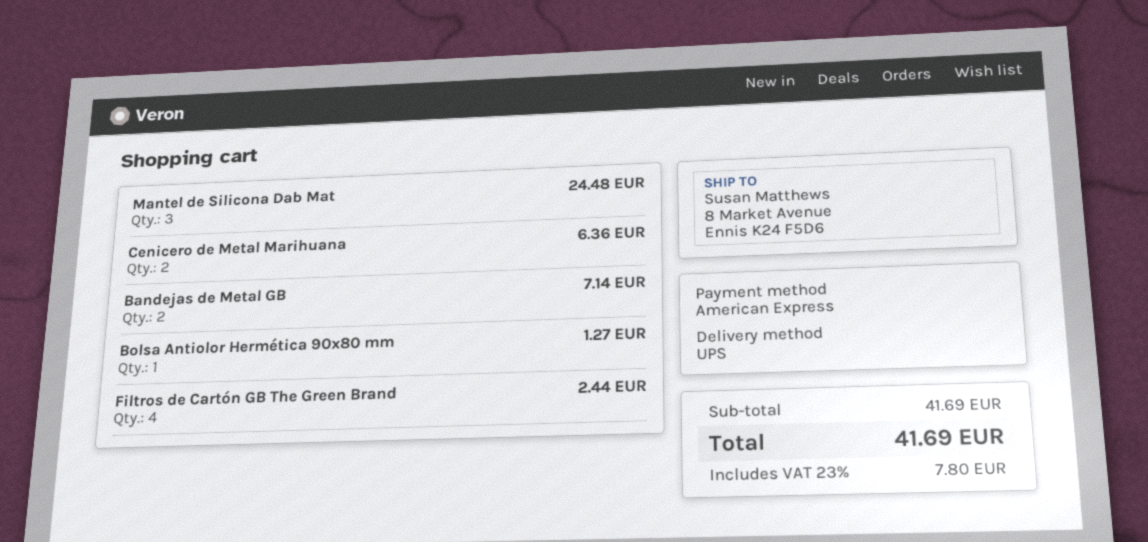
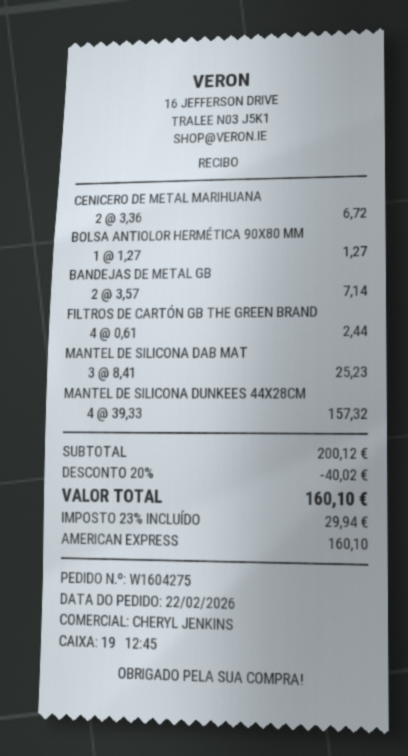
Mantel de Silicona Dab Mat: 3 for 24.48 -> 3 for 25.23
Cenicero de Metal Marihuana: 2 for 6.36 -> 2 for 6.72
MANTEL DE SILICONA DUNKEES 44X28CM: none -> 4 for 157.32
subtotal: 41.69 -> 200.12
discount: none -> 20% = 40.02
tax: 23% = 7.80 -> 23% = 29.94
total: 41.69 -> 160.10

